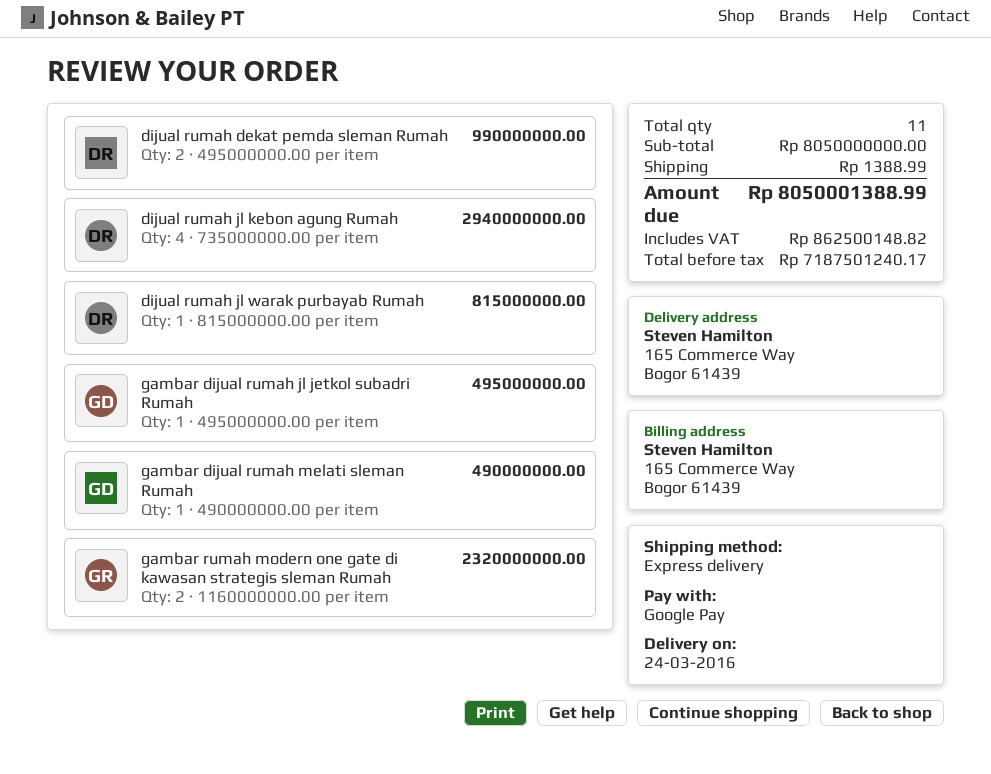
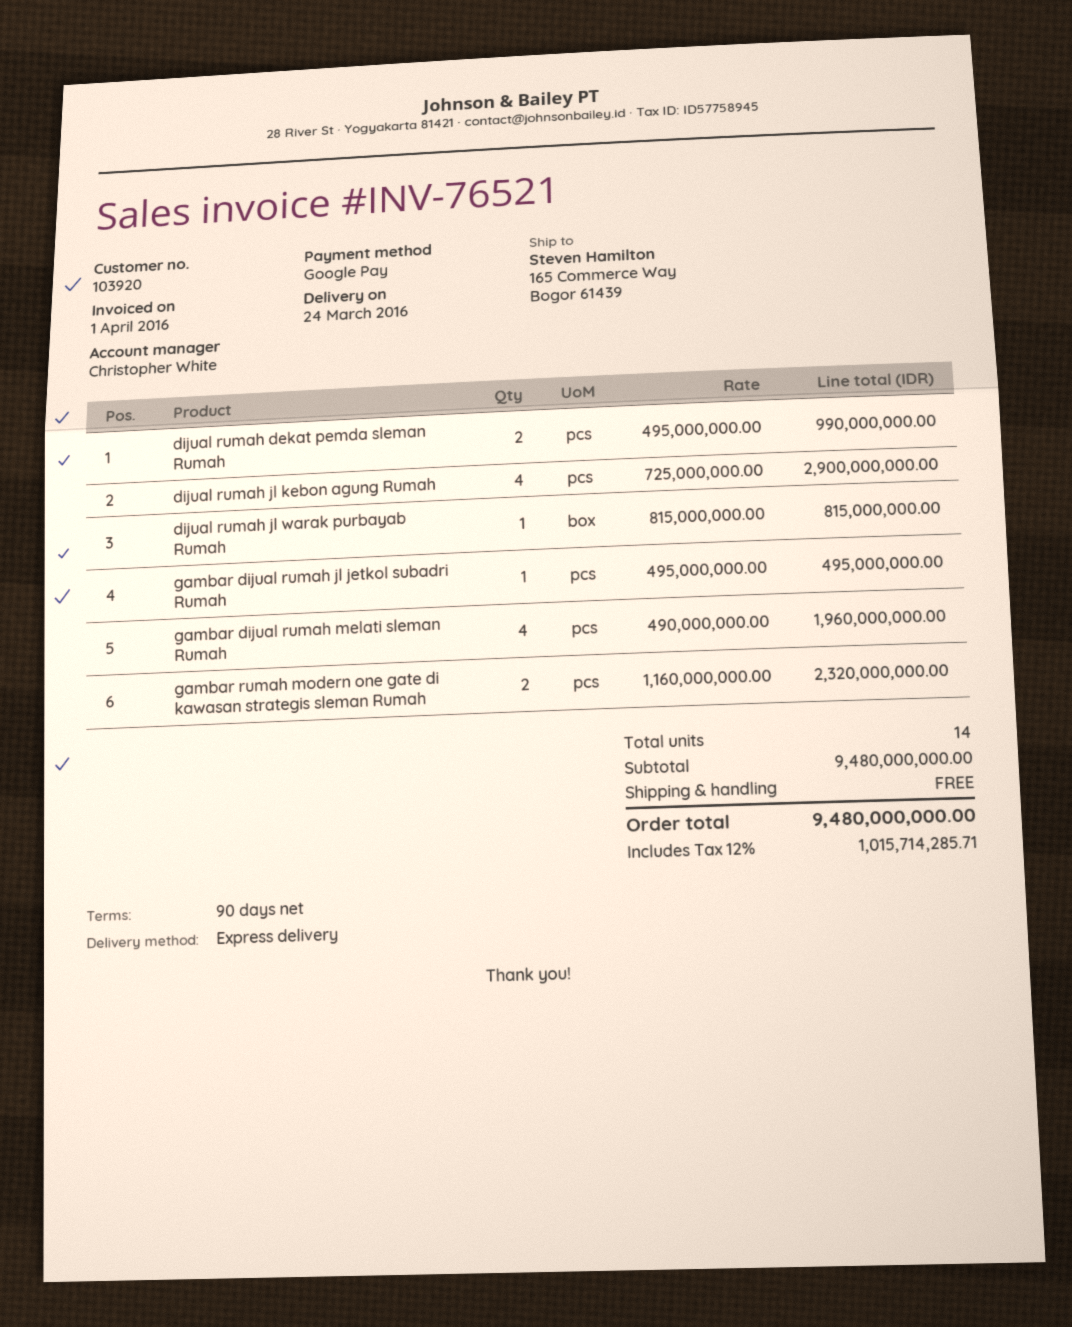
dijual rumah jl kebon agung Rumah: 4 x 735000000.00 = 2940000000.00 -> 4 x 725000000.00 = 2900000000.00
gambar dijual rumah melati sleman Rumah: 1 x 490000000.00 = 490000000.00 -> 4 x 490000000.00 = 1960000000.00
total quantity: 11 -> 14
subtotal: 8050000000.00 -> 9480000000.00
shipping: 1388.99 -> 0.00
tax: 862500148.82 -> 1015714285.71
total: 8050001388.99 -> 9480000000.00

